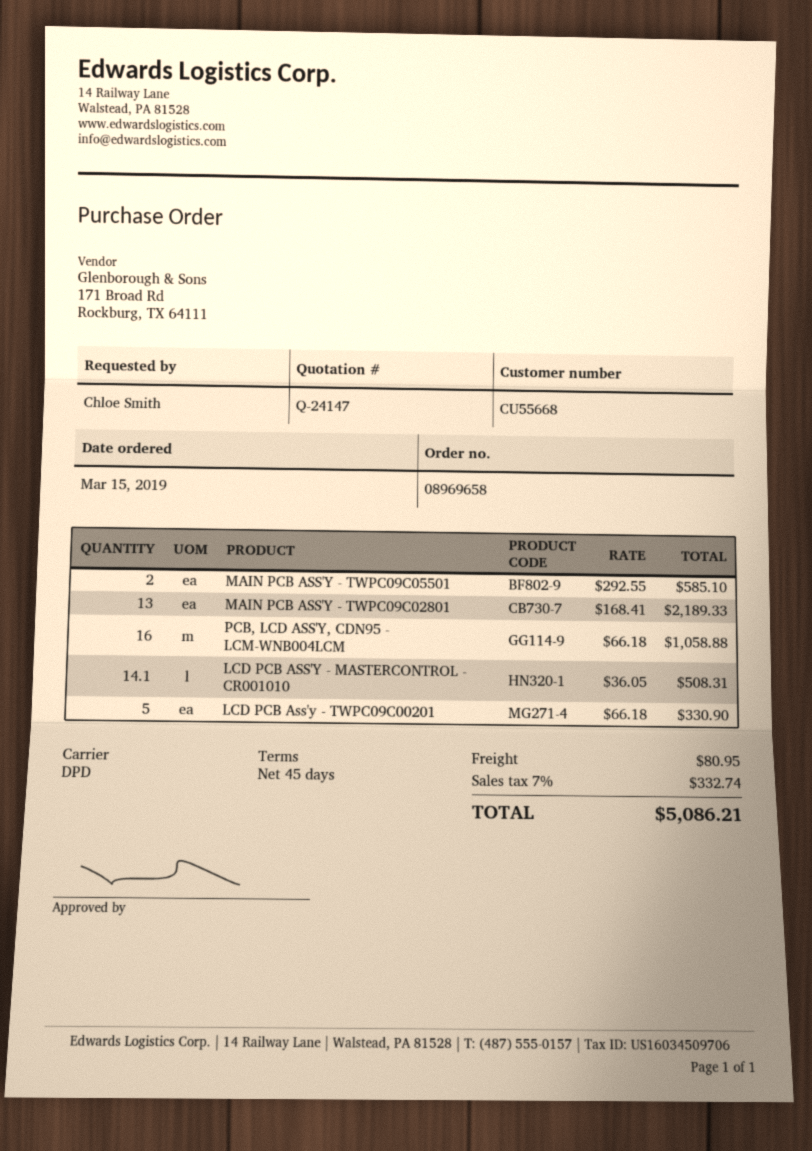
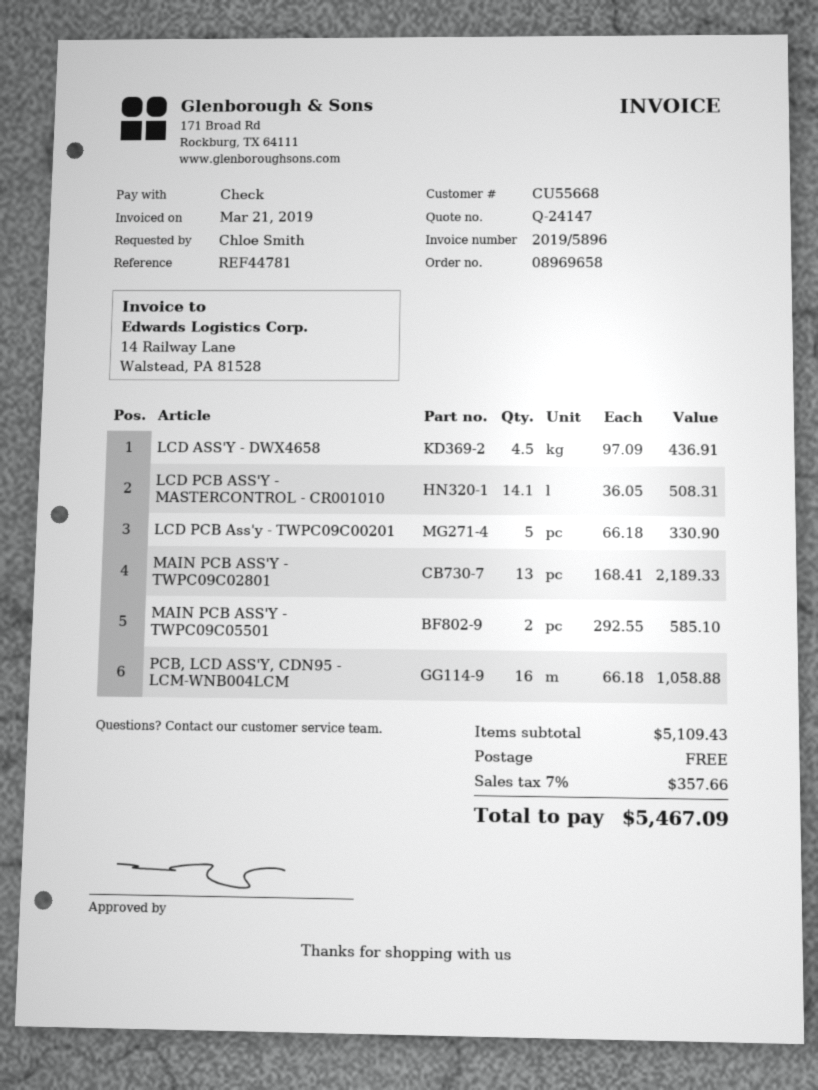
LCD ASS'Y - DWX4658: none -> 4.5 x 97.09 = 436.91
shipping: 80.95 -> 0.00
tax: 7% = 332.74 -> 7% = 357.66
total: 5086.21 -> 5467.09

